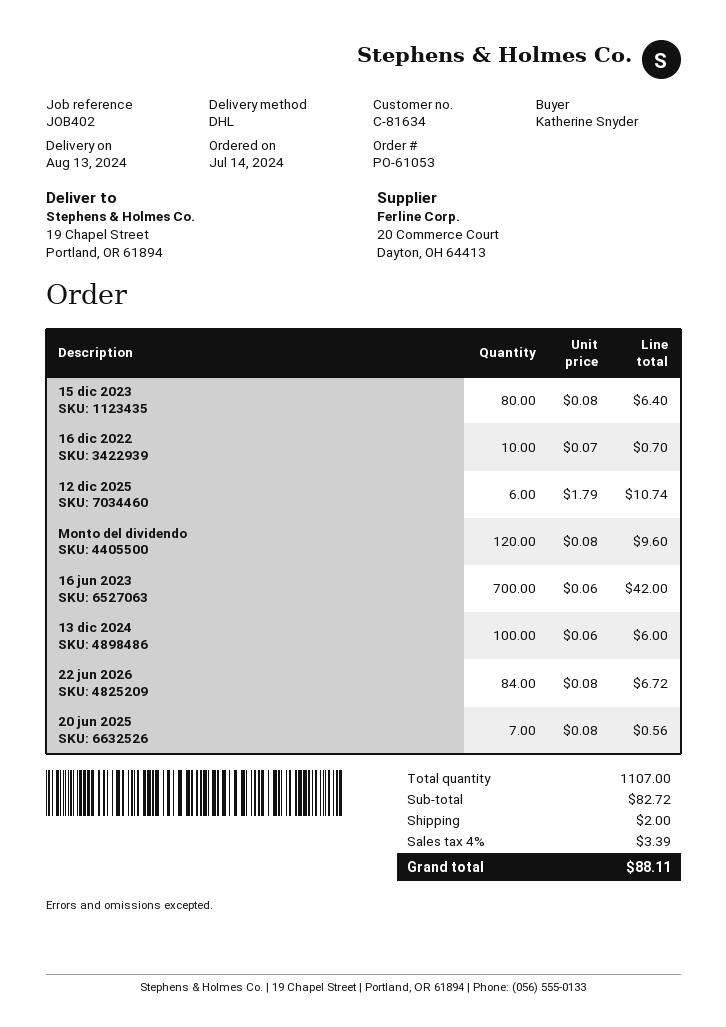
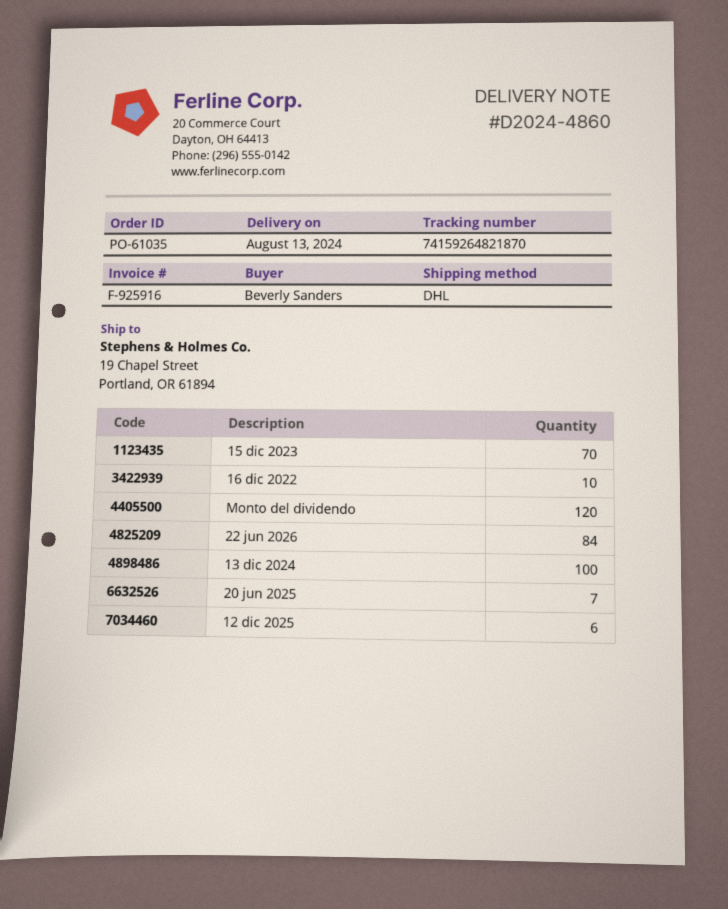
order number: PO-61053 -> PO-61035
ordered by: Katherine Snyder -> Beverly Sanders
15 dic 2023: 80 -> 70
16 jun 2023: 700 -> none

